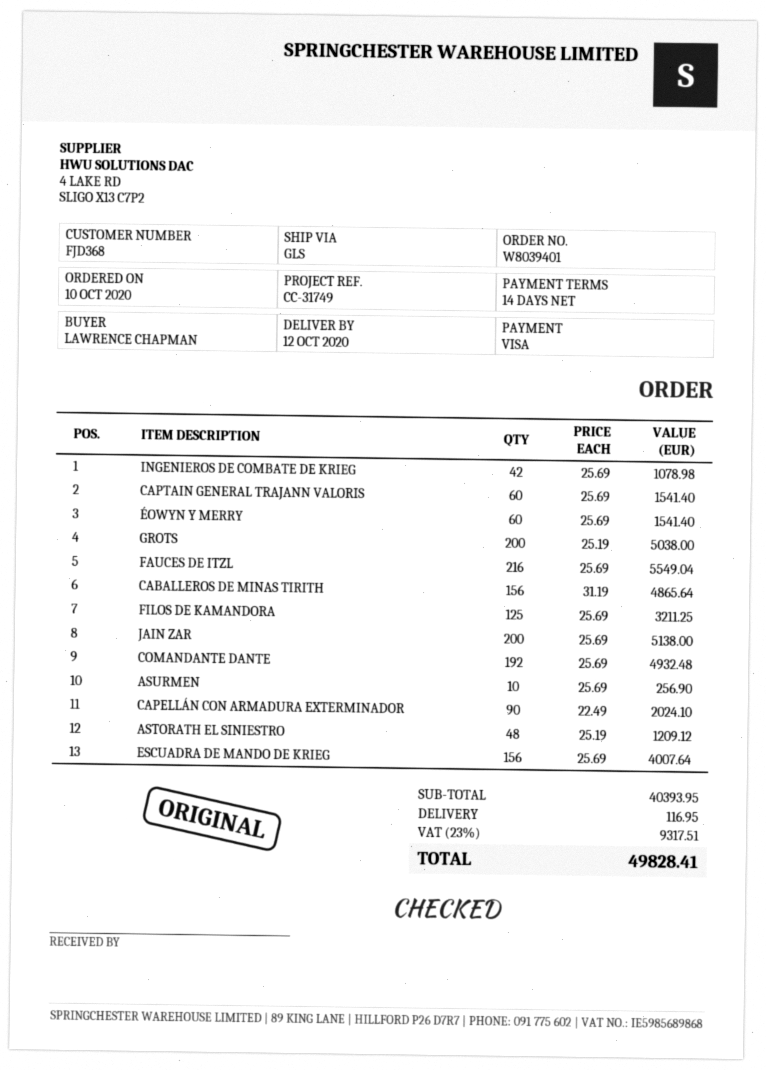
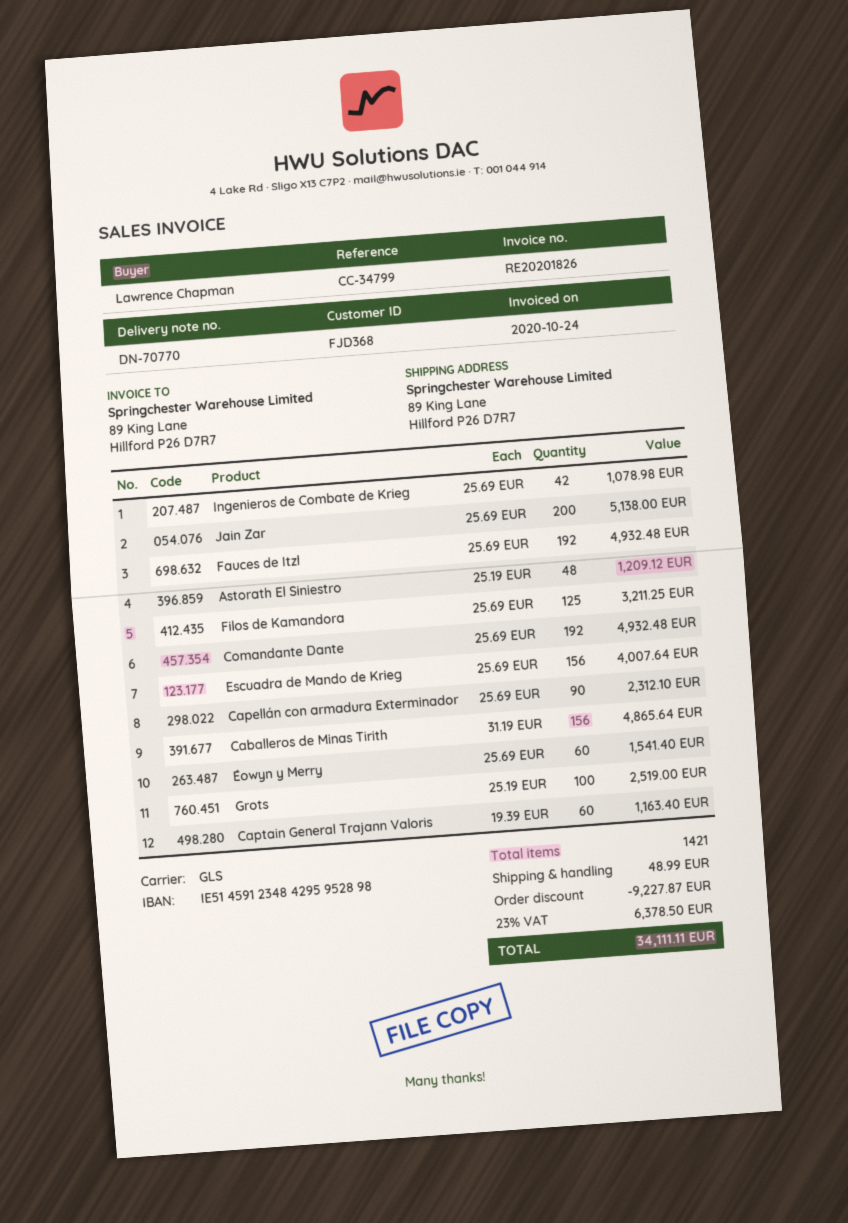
reference: CC-31749 -> CC-34799
CAPTAIN GENERAL TRAJANN VALORIS: 60 x 25.69 = 1541.40 -> 60 x 19.39 = 1163.40
GROTS: 200 x 25.19 = 5038.00 -> 100 x 25.19 = 2519.00
FAUCES DE ITZL: 216 x 25.69 = 5549.04 -> 192 x 25.69 = 4932.48
ASURMEN: 10 x 25.69 = 256.90 -> none
CAPELLÁN CON ARMADURA EXTERMINADOR: 90 x 22.49 = 2024.10 -> 90 x 25.69 = 2312.10
discount: none -> 9227.87
shipping: 116.95 -> 48.99
tax: 23% = 9317.51 -> 23% = 6378.50
total: 49828.41 -> 34111.11

